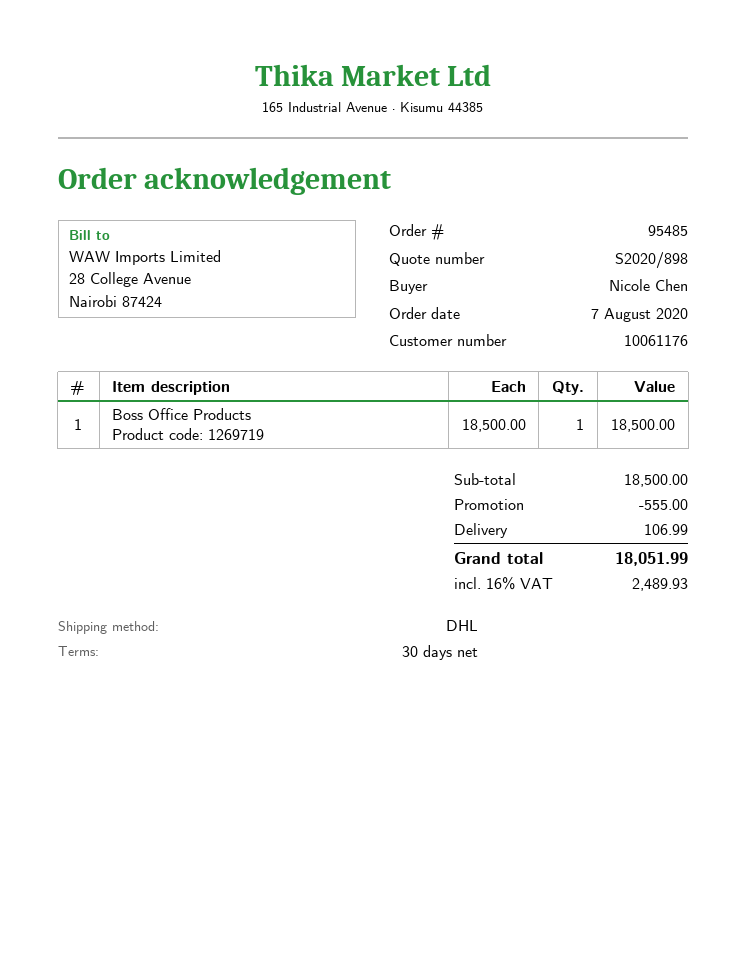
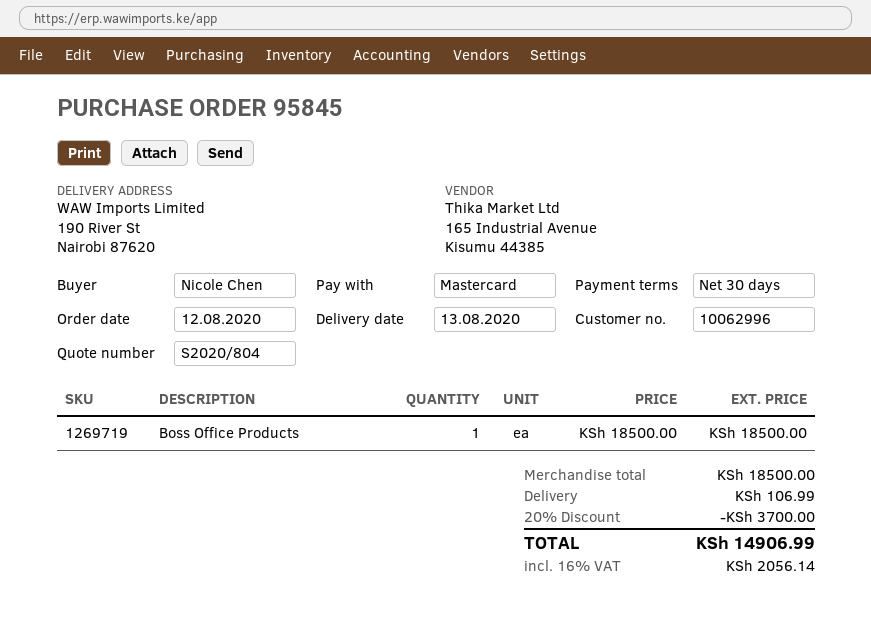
quote number: S2020/898 -> S2020/804
order number: 95485 -> 95845
order date: 2020-08-07 -> 2020-08-12
customer number: 10061176 -> 10062996
discount: 555.00 -> 3700.00
tax: 16% = 2489.93 -> 16% = 2056.14
total: 18051.99 -> 14906.99

